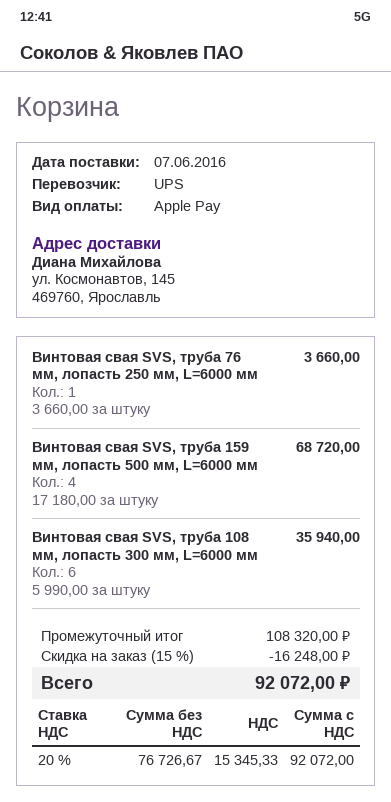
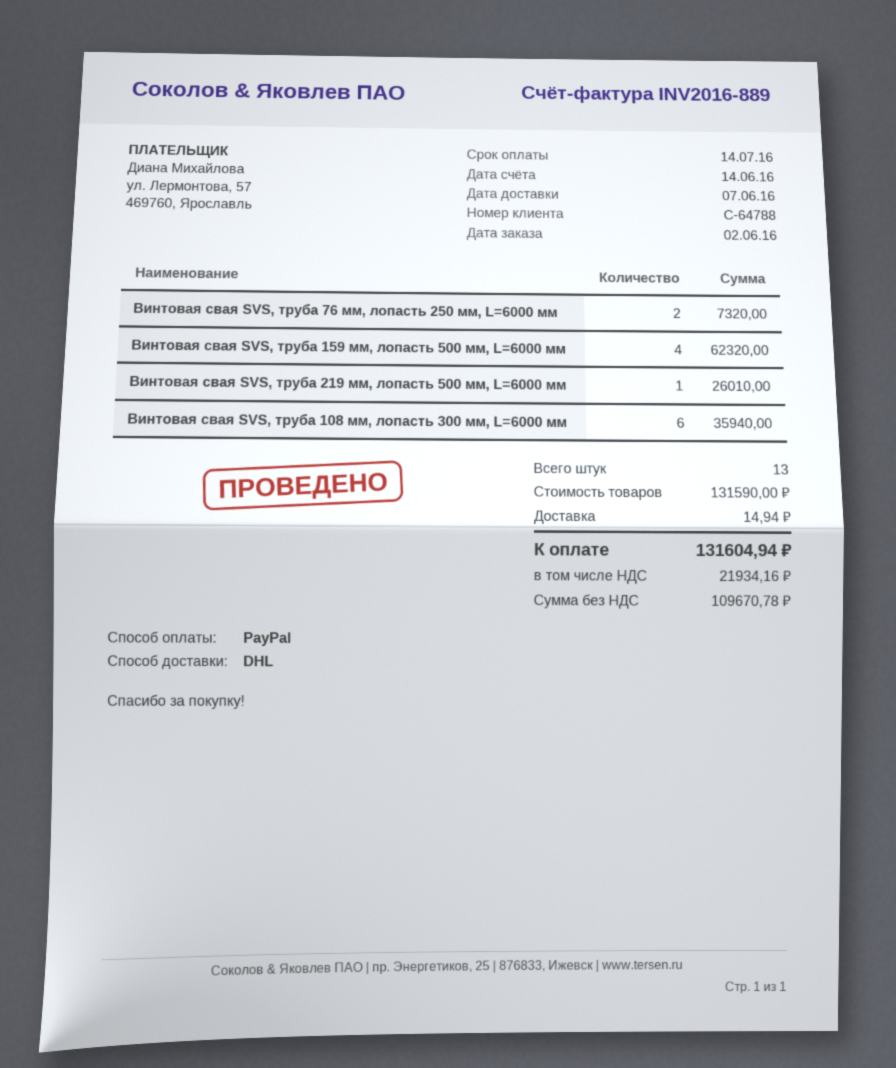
payment method: Apple Pay -> PayPal
shipping method: UPS -> DHL
Винтовая свая SVS, труба 76 мм, лопасть 250 мм, L=6000 мм: 1 for 3660.00 -> 2 for 7320.00
Винтовая свая SVS, труба 159 мм, лопасть 500 мм, L=6000 мм: 4 for 68720.00 -> 4 for 62320.00
Винтовая свая SVS, труба 219 мм, лопасть 500 мм, L=6000 мм: none -> 1 for 26010.00
subtotal: 108320.00 -> 131590.00
discount: 15% = 16248.00 -> none
shipping: none -> 14.94
net: 76726.67 -> 109670.78
tax: 15345.33 -> 21934.16
total: 92072.00 -> 131604.94

